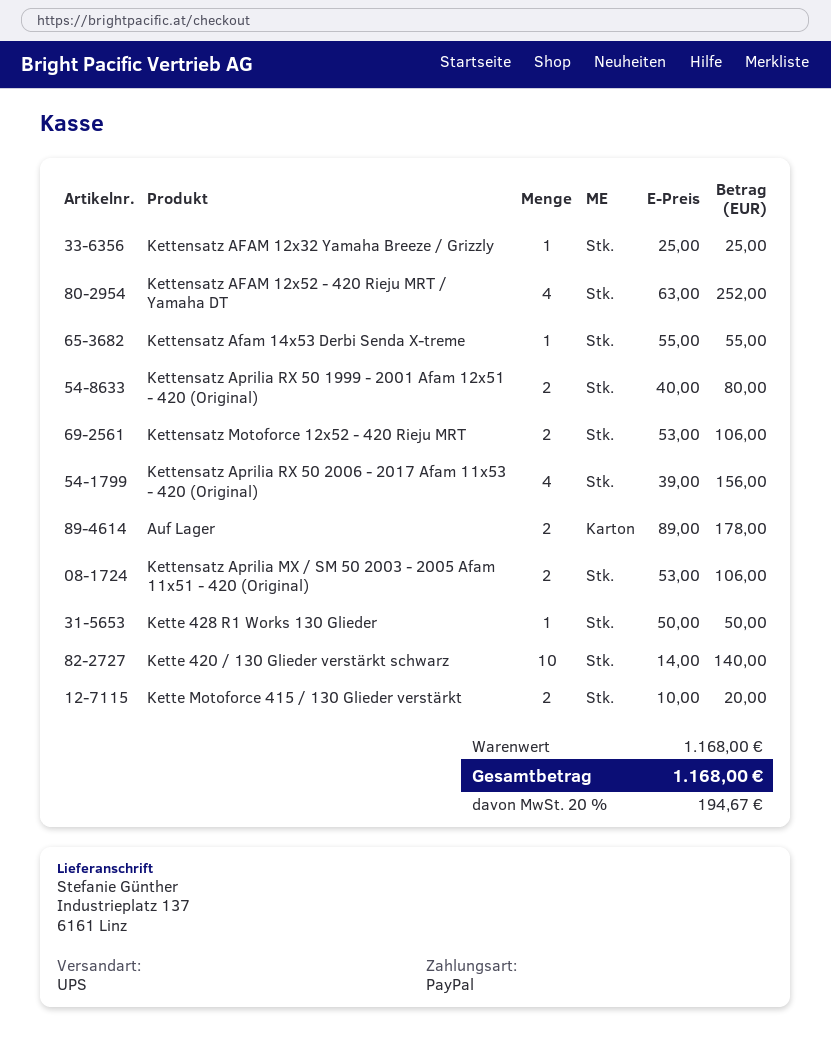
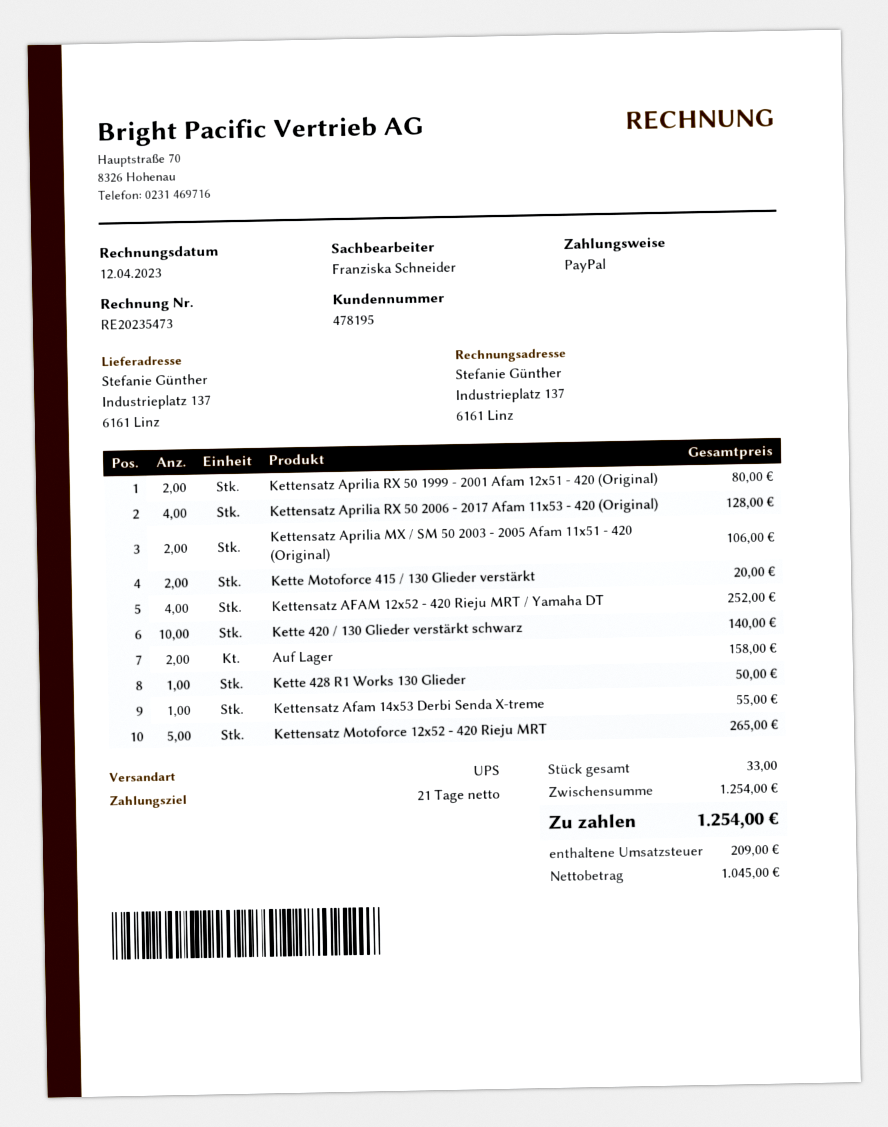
Kettensatz AFAM 12x32 Yamaha Breeze / Grizzly: 1 for 25.00 -> none
Kettensatz Motoforce 12x52 - 420 Rieju MRT: 2 for 106.00 -> 5 for 265.00
Kettensatz Aprilia RX 50 2006 - 2017 Afam 11x53 - 420 (Original): 4 for 156.00 -> 4 for 128.00
Auf Lager: 2 for 178.00 -> 2 for 158.00
subtotal: 1168.00 -> 1254.00
tax: 194.67 -> 209.00
total: 1168.00 -> 1254.00

